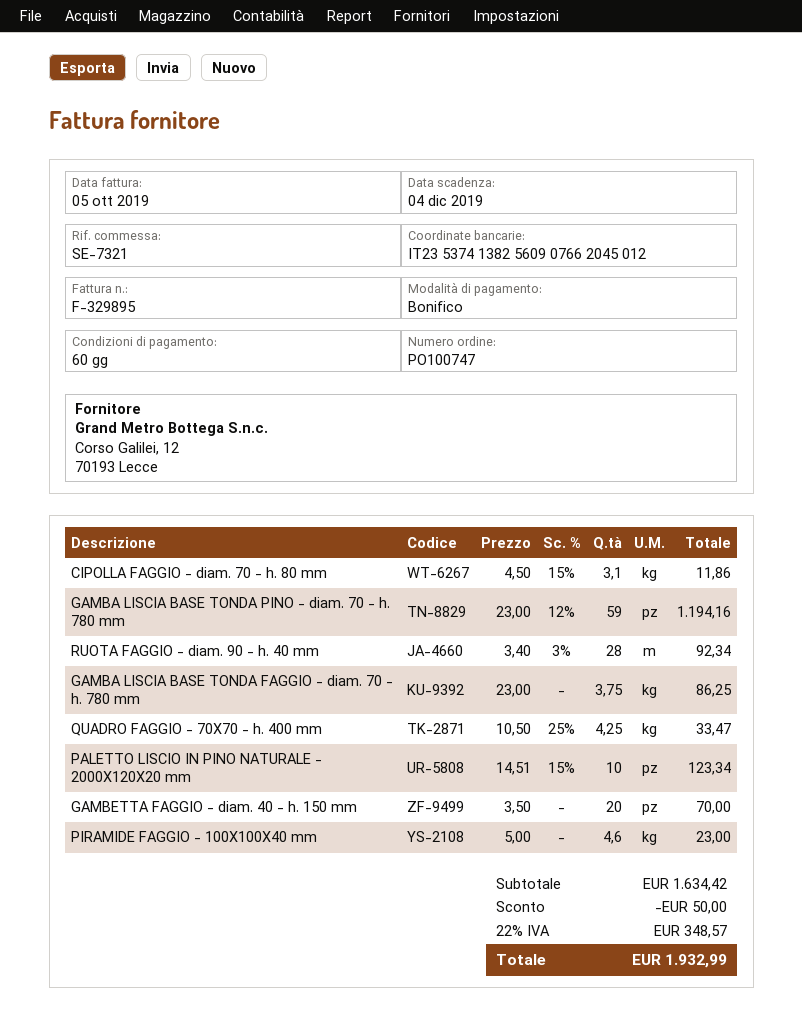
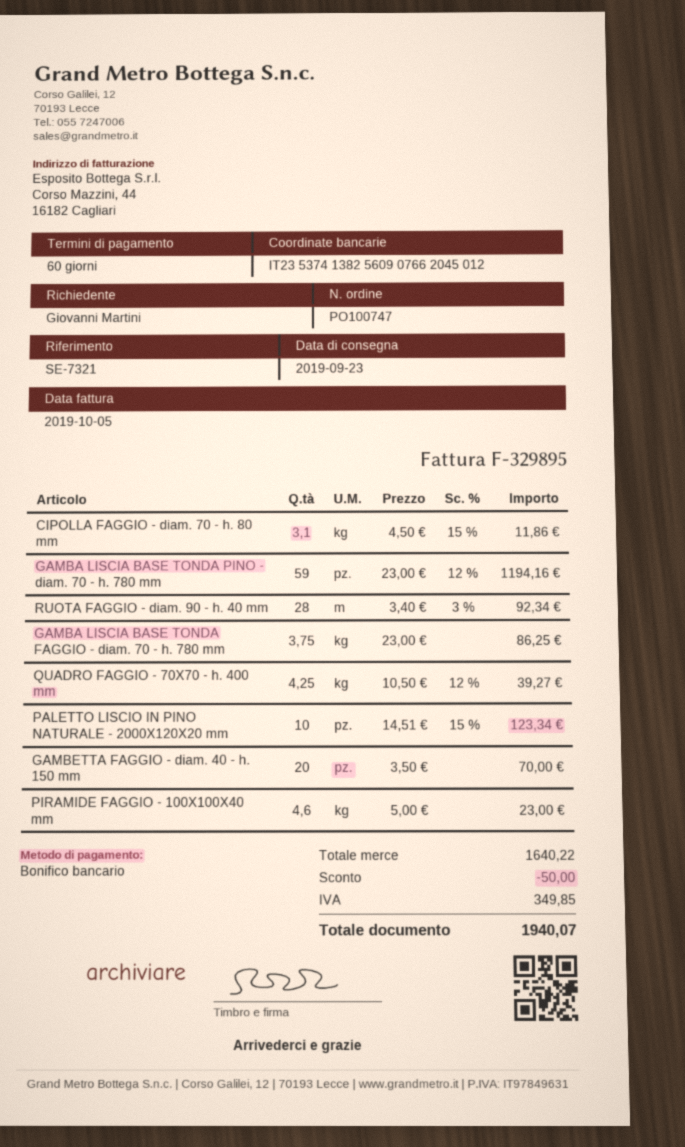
QUADRO FAGGIO - 70X70 - h. 400 mm: 4.25 x 10.50 - 25% = 33.47 -> 4.25 x 10.50 - 12% = 39.27
subtotal: 1634.42 -> 1640.22
tax: 348.57 -> 349.85
total: 1932.99 -> 1940.07

